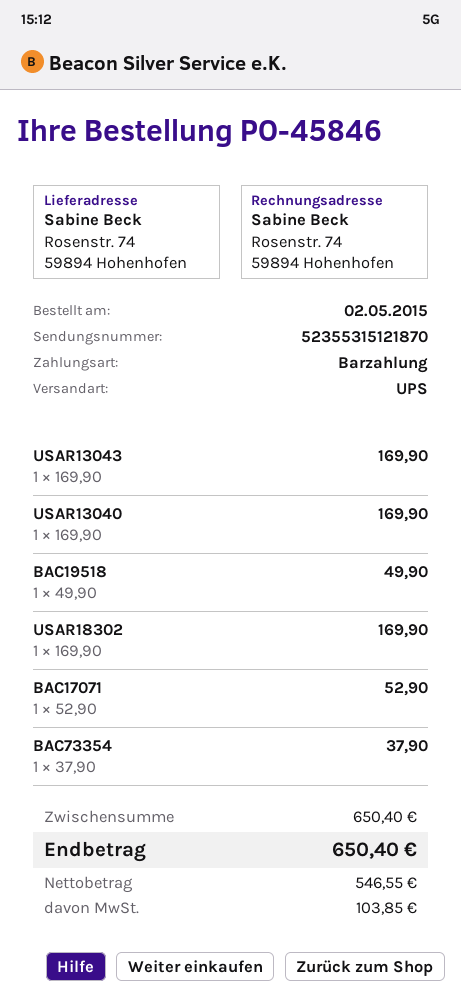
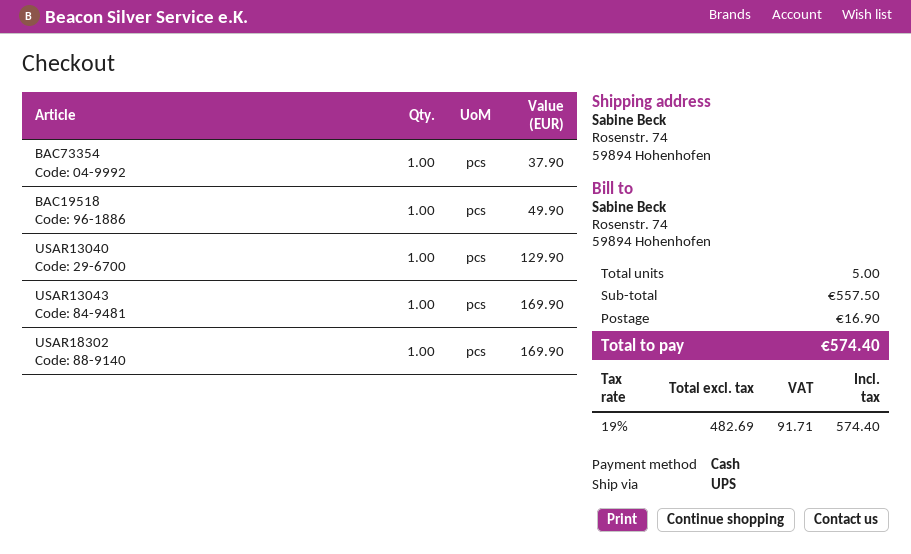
USAR13040: 1 for 169.90 -> 1 for 129.90
BAC17071: 1 for 52.90 -> none
subtotal: 650.40 -> 557.50
shipping: none -> 16.90
net: 546.55 -> 482.69
tax: 103.85 -> 91.71
total: 650.40 -> 574.40

